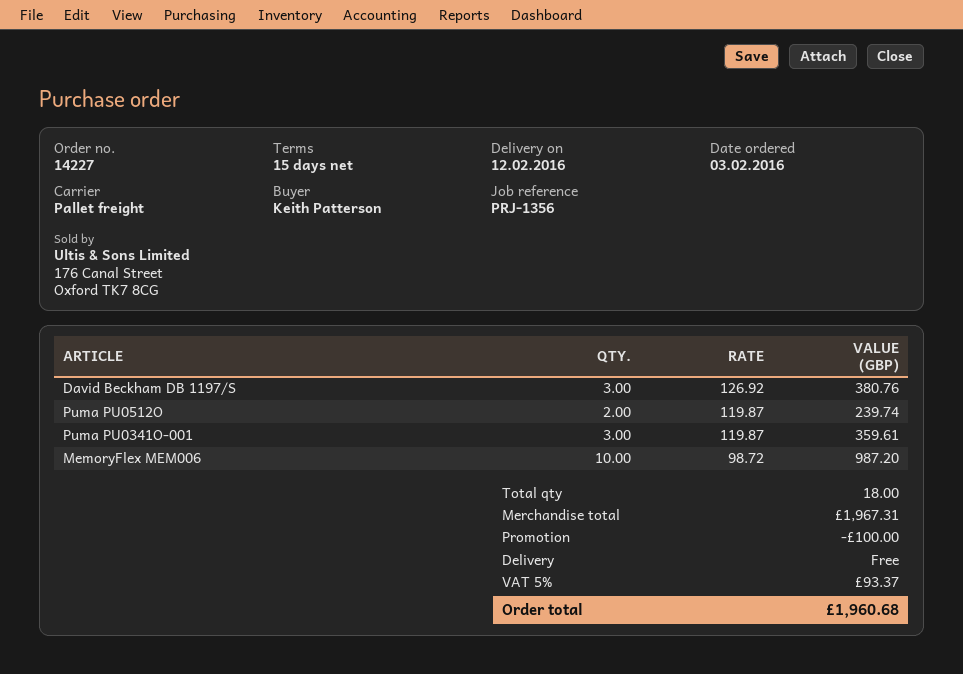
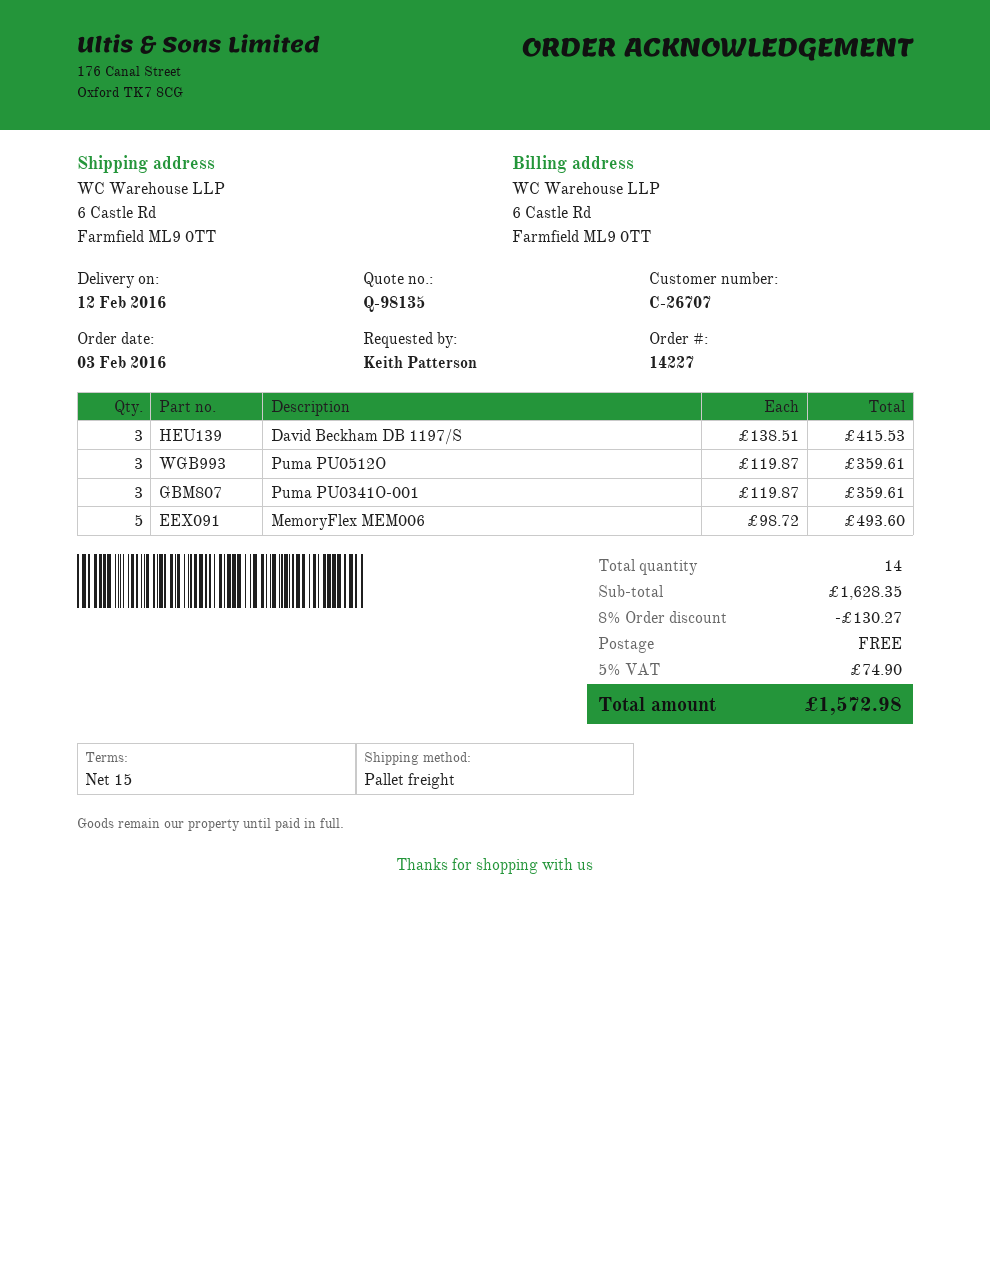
David Beckham DB 1197/S: 3 x 126.92 = 380.76 -> 3 x 138.51 = 415.53
Puma PU0512O: 2 x 119.87 = 239.74 -> 3 x 119.87 = 359.61
MemoryFlex MEM006: 10 x 98.72 = 987.20 -> 5 x 98.72 = 493.60
total quantity: 18 -> 14
subtotal: 1967.31 -> 1628.35
discount: 100.00 -> 130.27
tax: 5% = 93.37 -> 5% = 74.90
total: 1960.68 -> 1572.98

